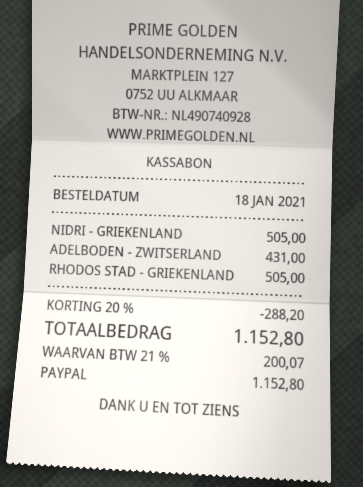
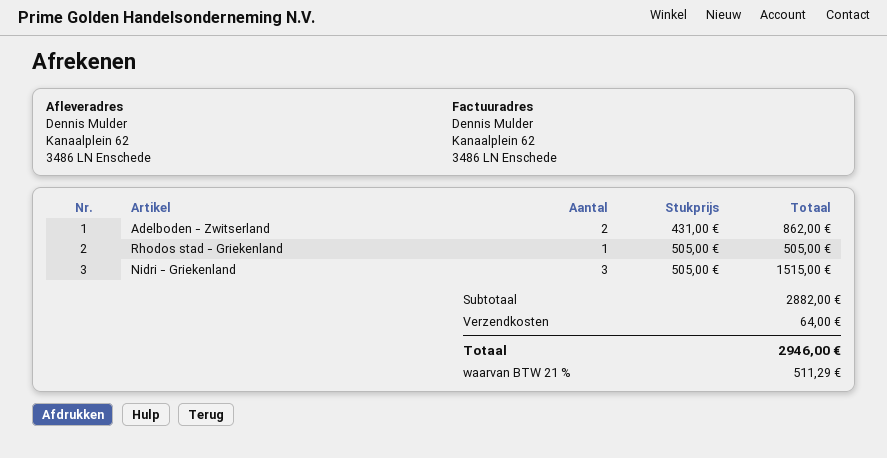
NIDRI - GRIEKENLAND: 1 x 505.00 = 505.00 -> 3 x 505.00 = 1515.00
ADELBODEN - ZWITSERLAND: 1 x 431.00 = 431.00 -> 2 x 431.00 = 862.00
discount: 20% = 288.20 -> none
shipping: none -> 64.00
tax: 21% = 200.07 -> 21% = 511.29
total: 1152.80 -> 2946.00

